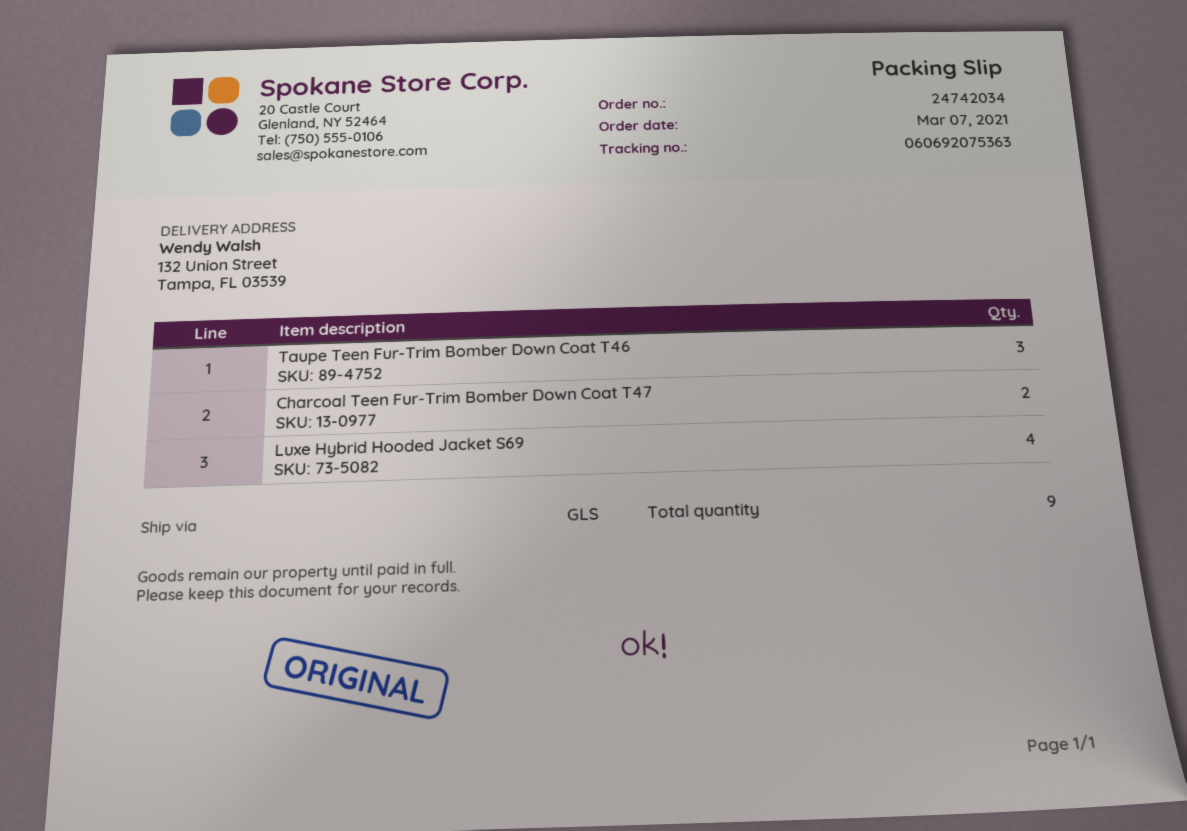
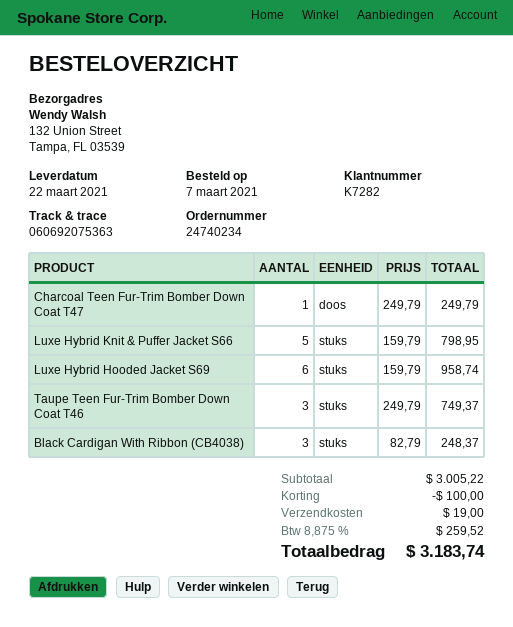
order number: 24742034 -> 24740234
Charcoal Teen Fur-Trim Bomber Down Coat T47: 2 -> 1
Luxe Hybrid Hooded Jacket S69: 4 -> 6
Luxe Hybrid Knit & Puffer Jacket S66: none -> 5
Black Cardigan With Ribbon (CB4038): none -> 3

